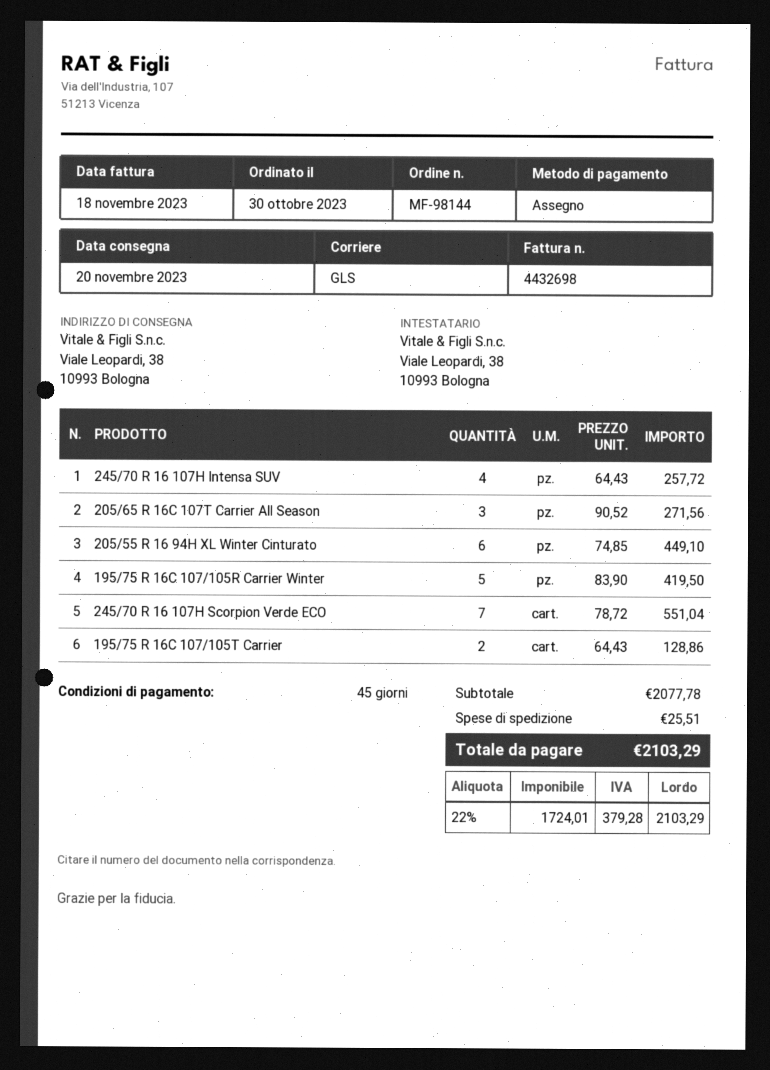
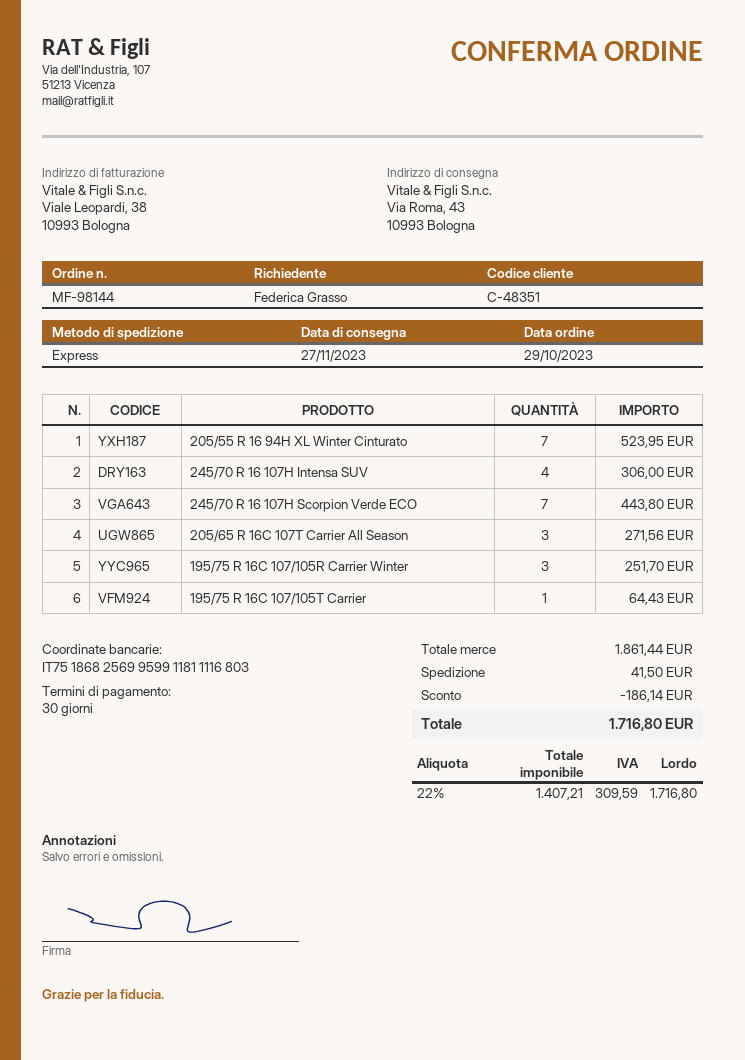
order date: 2023-10-30 -> 2023-10-29
delivery date: 2023-11-20 -> 2023-11-27
payment terms: 45 days -> 30 days
shipping method: GLS -> express
ship to: Viale Leopardi, 38, 10993 Bologna -> Via Roma, 43, 10993 Bologna
245/70 R 16 107H Intensa SUV: 4 for 257.72 -> 4 for 306.00
205/55 R 16 94H XL Winter Cinturato: 6 for 449.10 -> 7 for 523.95
195/75 R 16C 107/105R Carrier Winter: 5 for 419.50 -> 3 for 251.70
245/70 R 16 107H Scorpion Verde ECO: 7 for 551.04 -> 7 for 443.80
195/75 R 16C 107/105T Carrier: 2 for 128.86 -> 1 for 64.43
subtotal: 2077.78 -> 1861.44
discount: none -> 186.14
shipping: 25.51 -> 41.50
net: 1724.01 -> 1407.21
tax: 22% = 379.28 -> 22% = 309.59
total: 2103.29 -> 1716.80

